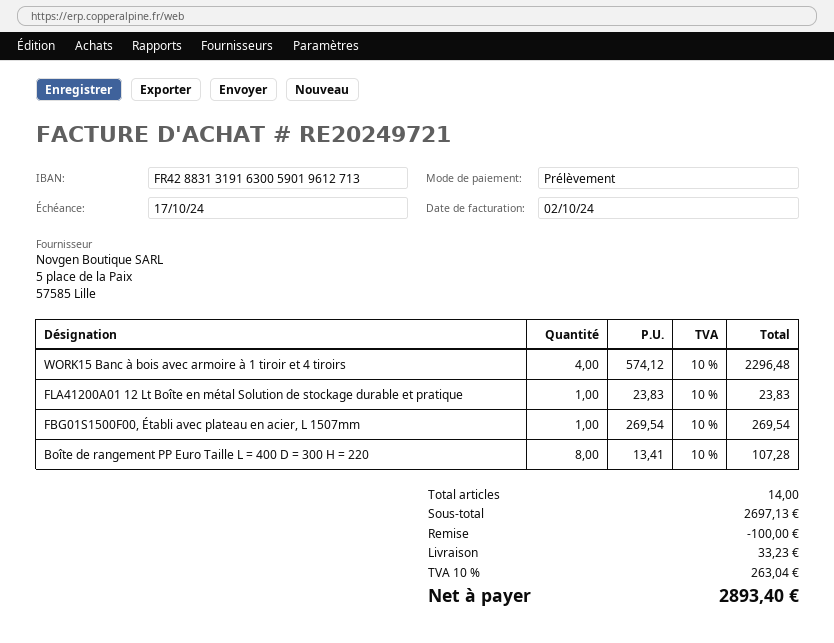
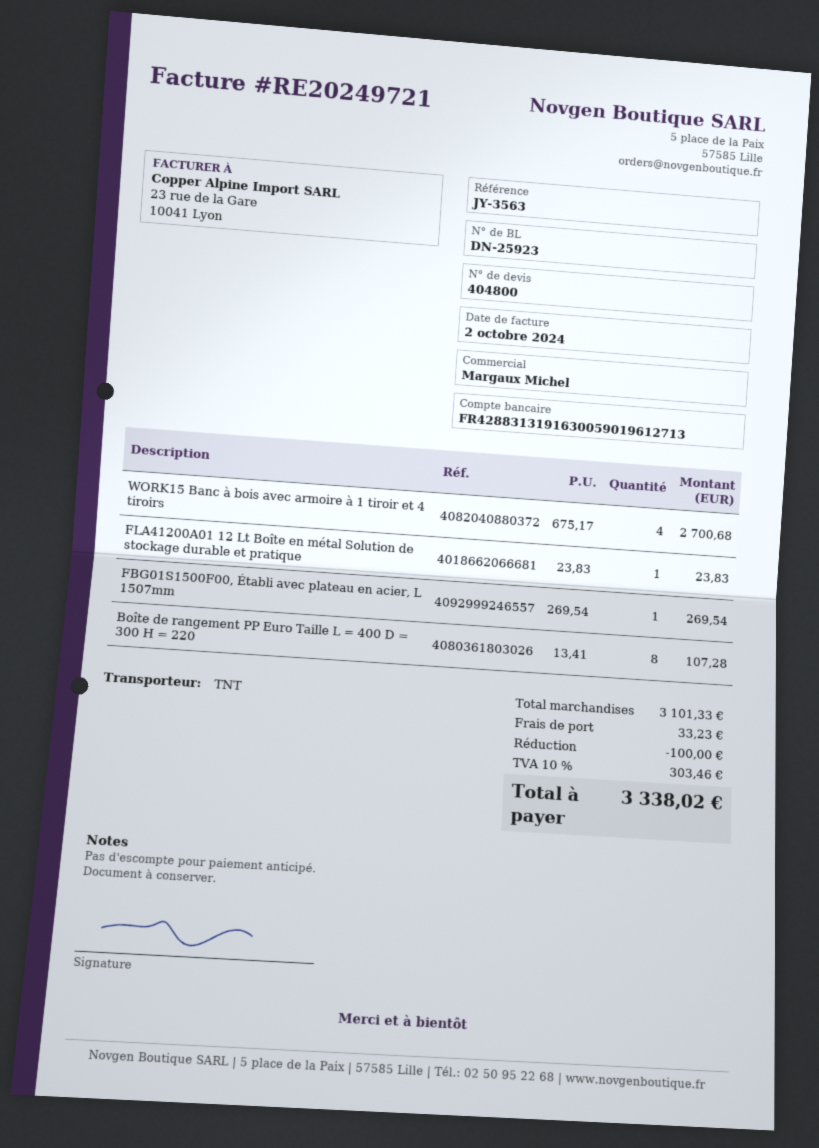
WORK15 Banc à bois avec armoire à 1 tiroir et 4 tiroirs: 4 x 574.12 = 2296.48 -> 4 x 675.17 = 2700.68
subtotal: 2697.13 -> 3101.33
tax: 10% = 263.04 -> 10% = 303.46
total: 2893.40 -> 3338.02

